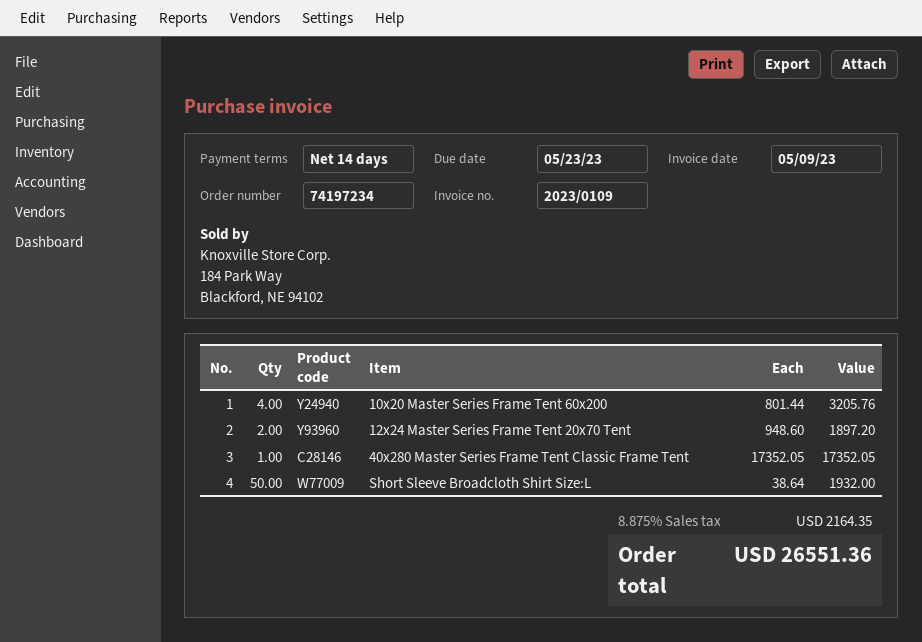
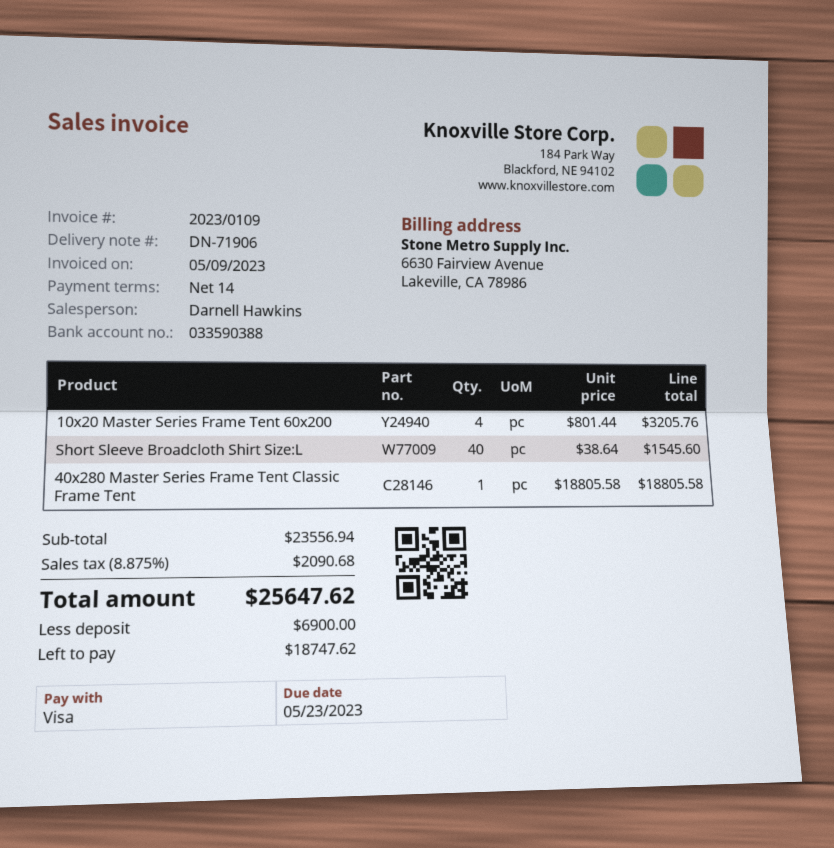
12x24 Master Series Frame Tent 20x70 Tent: 2 x 948.60 = 1897.20 -> none
40x280 Master Series Frame Tent Classic Frame Tent: 1 x 17352.05 = 17352.05 -> 1 x 18805.58 = 18805.58
Short Sleeve Broadcloth Shirt Size:L: 50 x 38.64 = 1932.00 -> 40 x 38.64 = 1545.60
tax: 8.875% = 2164.35 -> 8.875% = 2090.68
total: 26551.36 -> 25647.62

